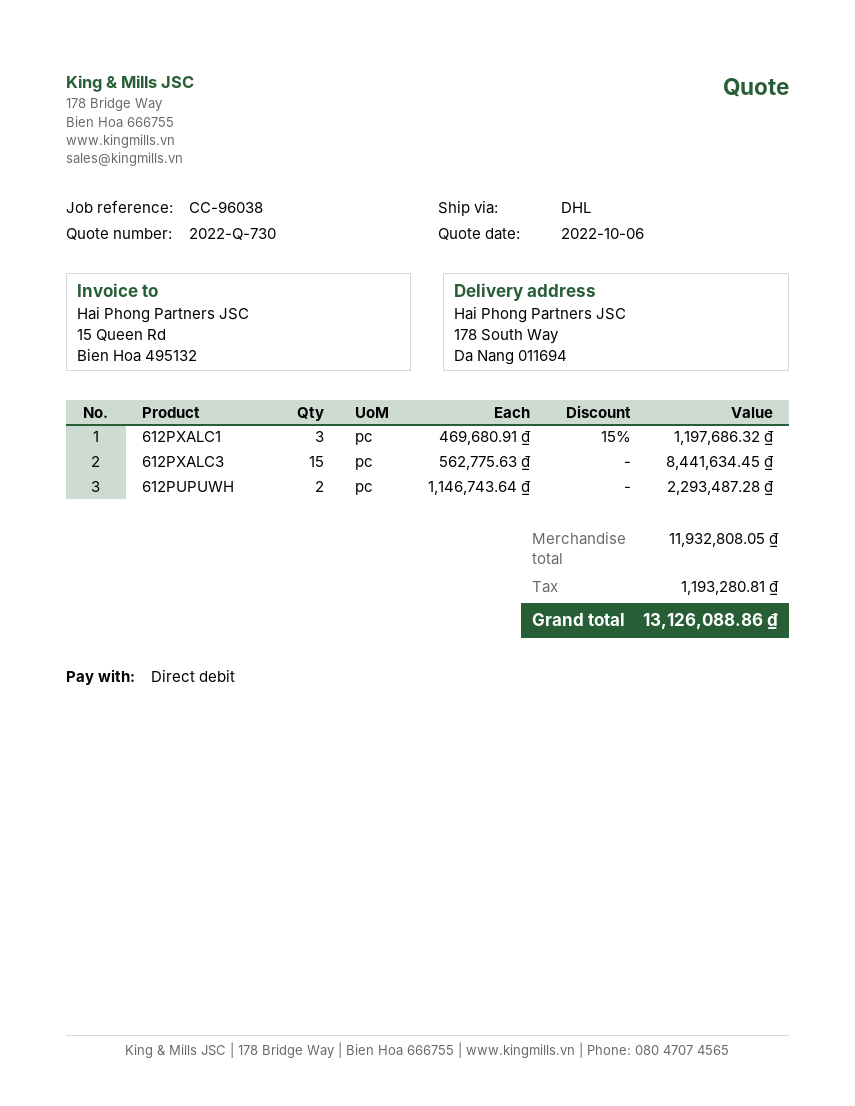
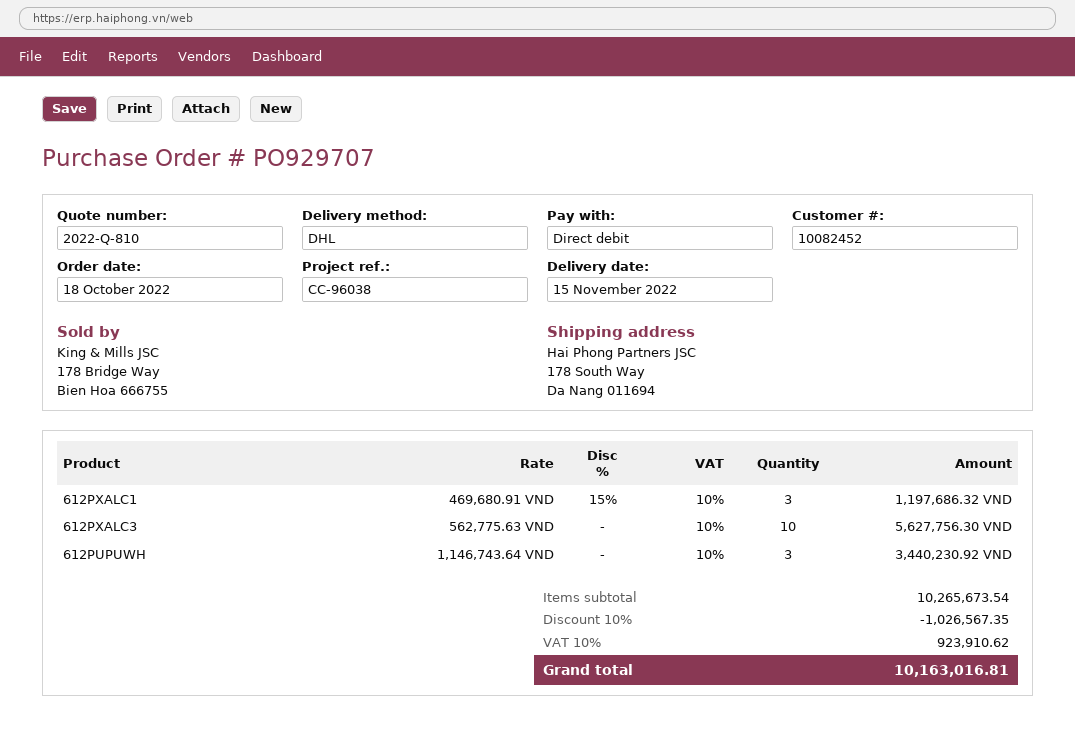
quote number: 2022-Q-730 -> 2022-Q-810
612PXALC3: 15 x 562775.63 = 8441634.45 -> 10 x 562775.63 = 5627756.30
612PUPUWH: 2 x 1146743.64 = 2293487.28 -> 3 x 1146743.64 = 3440230.92
subtotal: 11932808.05 -> 10265673.54
discount: none -> 10% = 1026567.35
tax: 1193280.81 -> 923910.62
total: 13126088.86 -> 10163016.81

